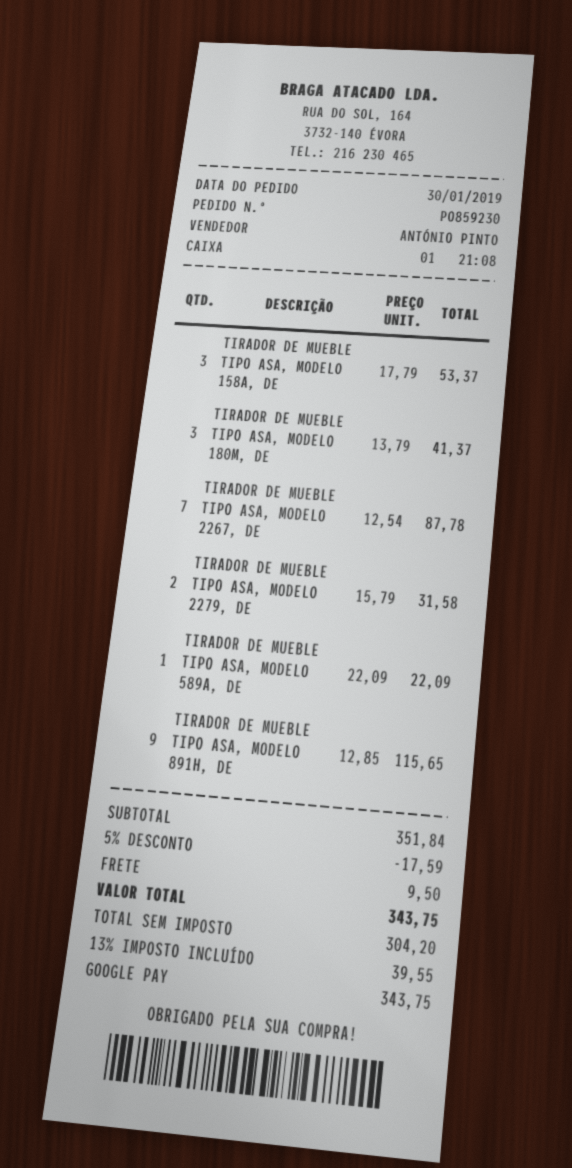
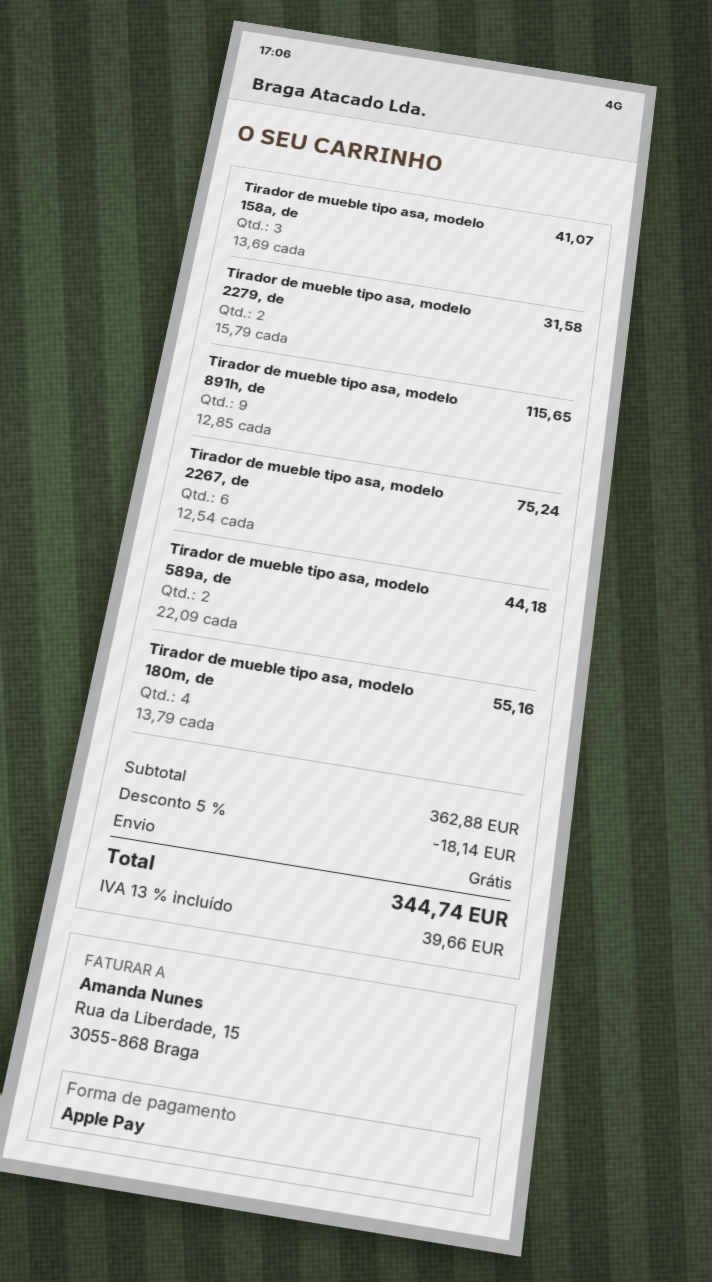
payment method: Google Pay -> Apple Pay
TIRADOR DE MUEBLE TIPO ASA, MODELO 158A, DE: 3 x 17.79 = 53.37 -> 3 x 13.69 = 41.07
TIRADOR DE MUEBLE TIPO ASA, MODELO 180M, DE: 3 x 13.79 = 41.37 -> 4 x 13.79 = 55.16
TIRADOR DE MUEBLE TIPO ASA, MODELO 2267, DE: 7 x 12.54 = 87.78 -> 6 x 12.54 = 75.24
TIRADOR DE MUEBLE TIPO ASA, MODELO 589A, DE: 1 x 22.09 = 22.09 -> 2 x 22.09 = 44.18
subtotal: 351.84 -> 362.88
discount: 5% = 17.59 -> 5% = 18.14
shipping: 9.50 -> 0.00
tax: 13% = 39.55 -> 13% = 39.66
total: 343.75 -> 344.74

